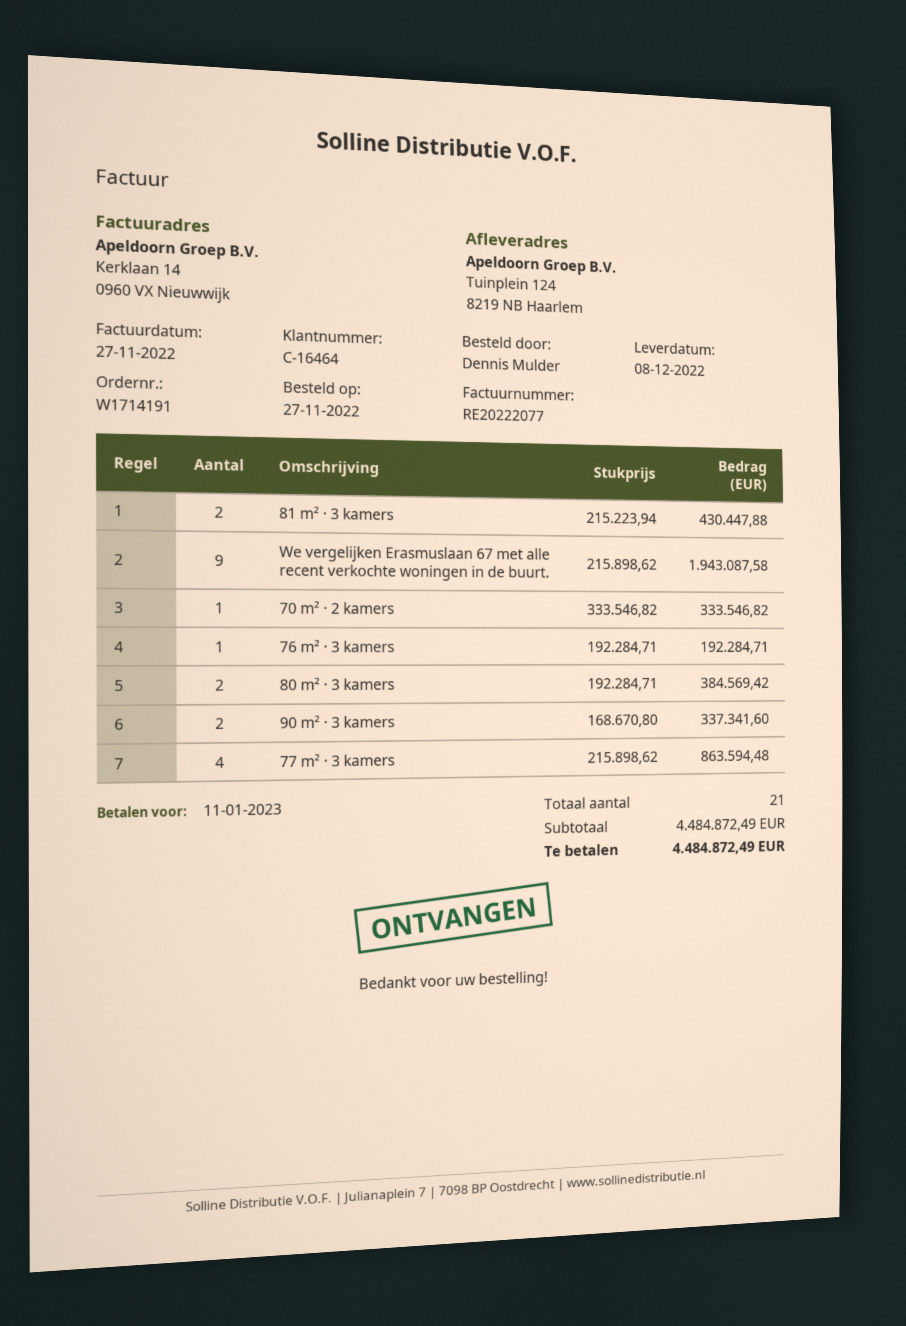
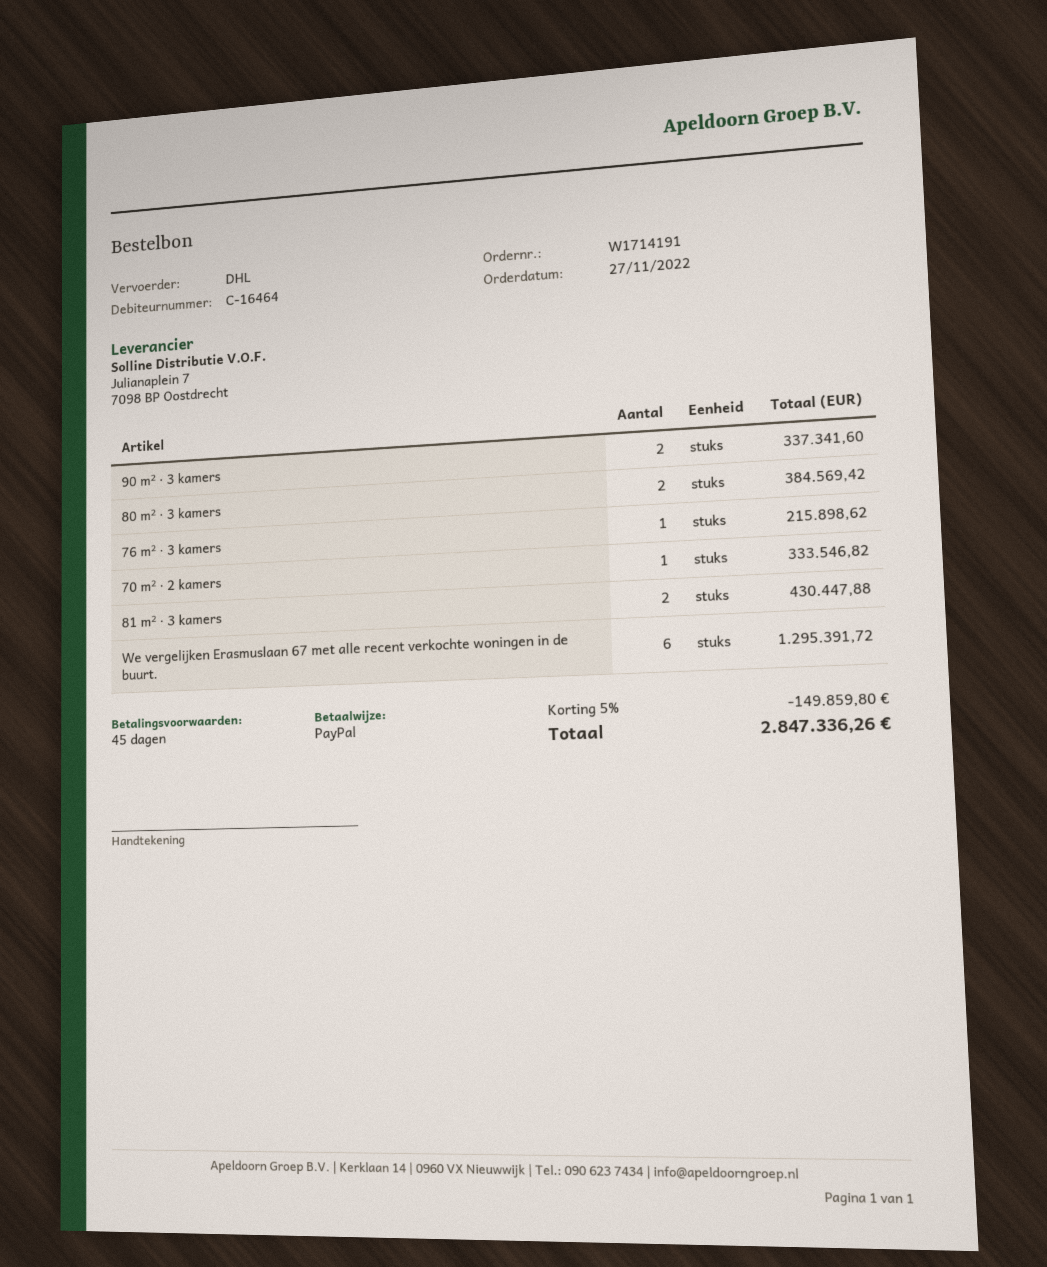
We vergelijken Erasmuslaan 67 met alle recent verkochte woningen in de buurt.: 9 for 1943087.58 -> 6 for 1295391.72
76 m² · 3 kamers: 1 for 192284.71 -> 1 for 215898.62
77 m² · 3 kamers: 4 for 863594.48 -> none
discount: none -> 5% = 149859.80
total: 4484872.49 -> 2847336.26

